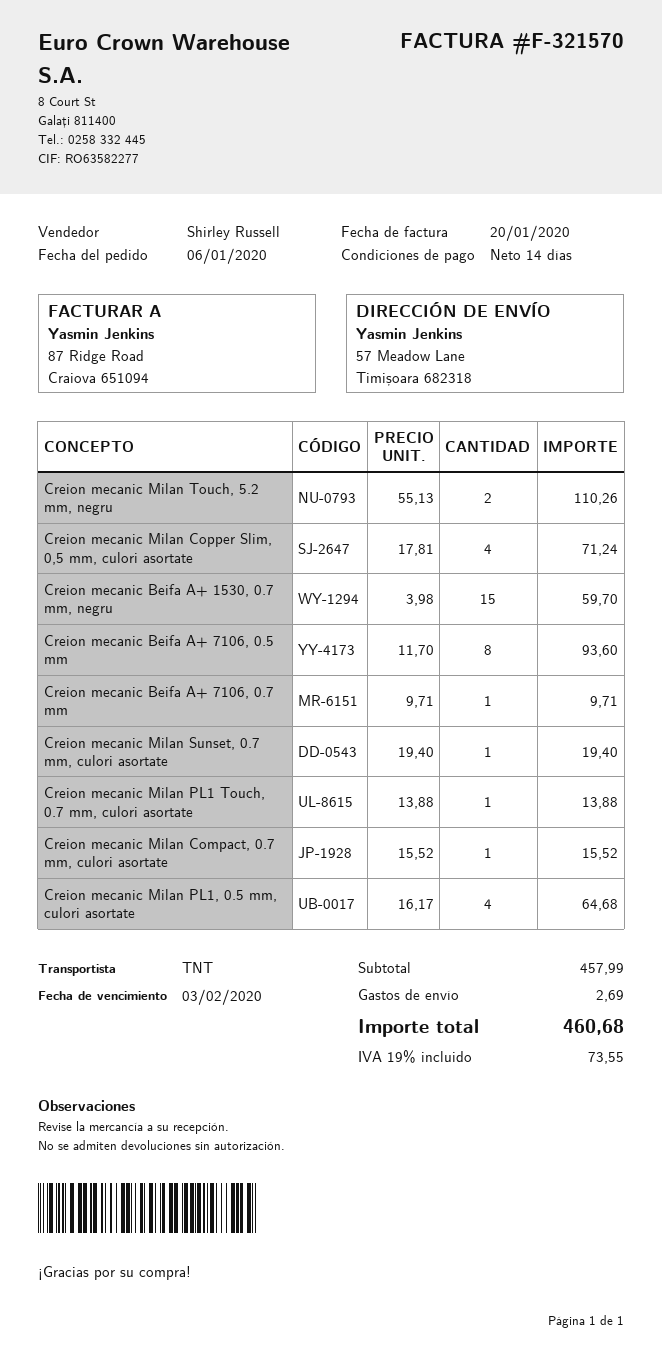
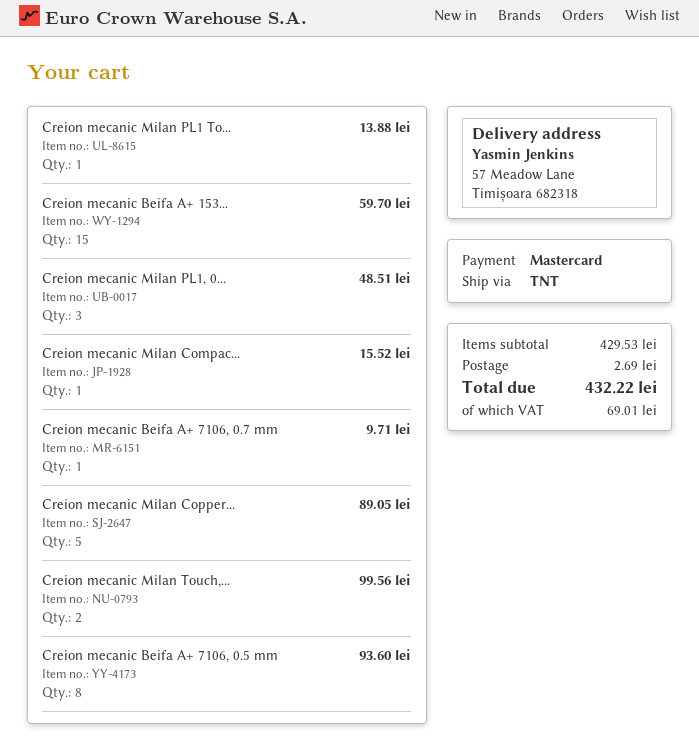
Creion mecanic Milan Touch, 5.2 mm, negru: 2 for 110.26 -> 2 for 99.56
Creion mecanic Milan Copper Slim, 0,5 mm, culori asortate: 4 for 71.24 -> 5 for 89.05
Creion mecanic Milan Sunset, 0.7 mm, culori asortate: 1 for 19.40 -> none
Creion mecanic Milan PL1, 0.5 mm, culori asortate: 4 for 64.68 -> 3 for 48.51
subtotal: 457.99 -> 429.53
tax: 73.55 -> 69.01
total: 460.68 -> 432.22

